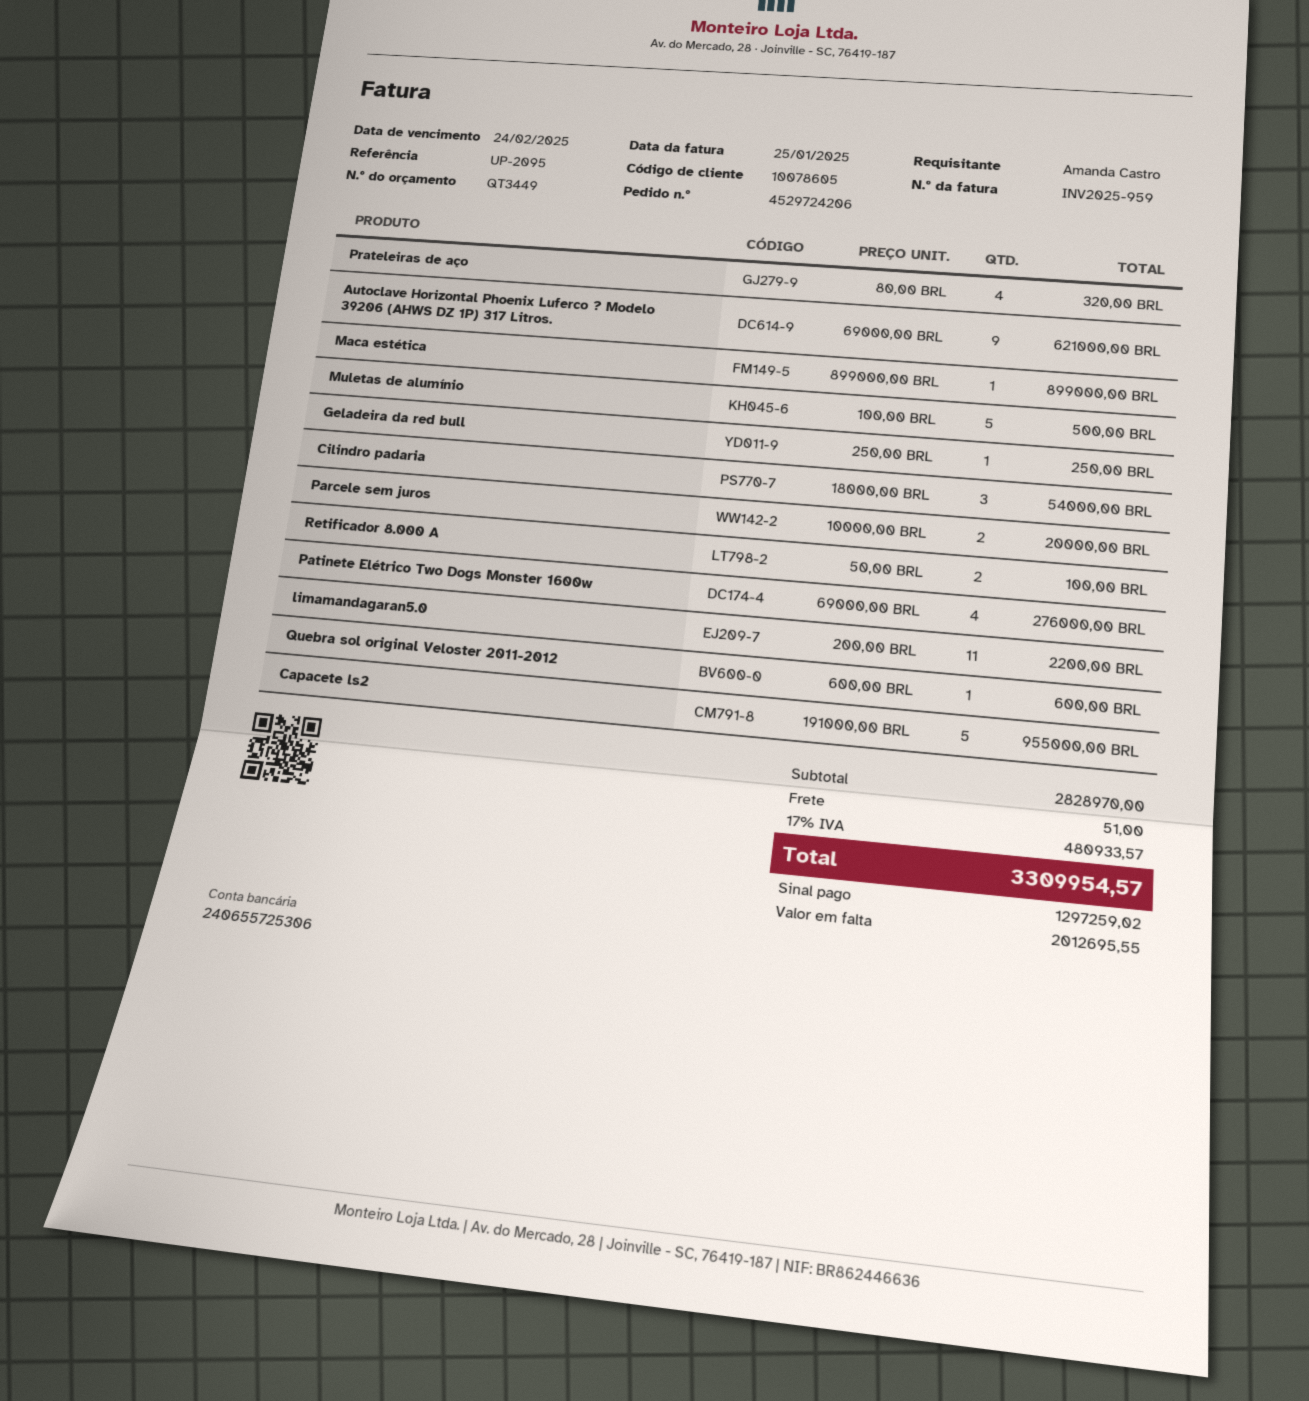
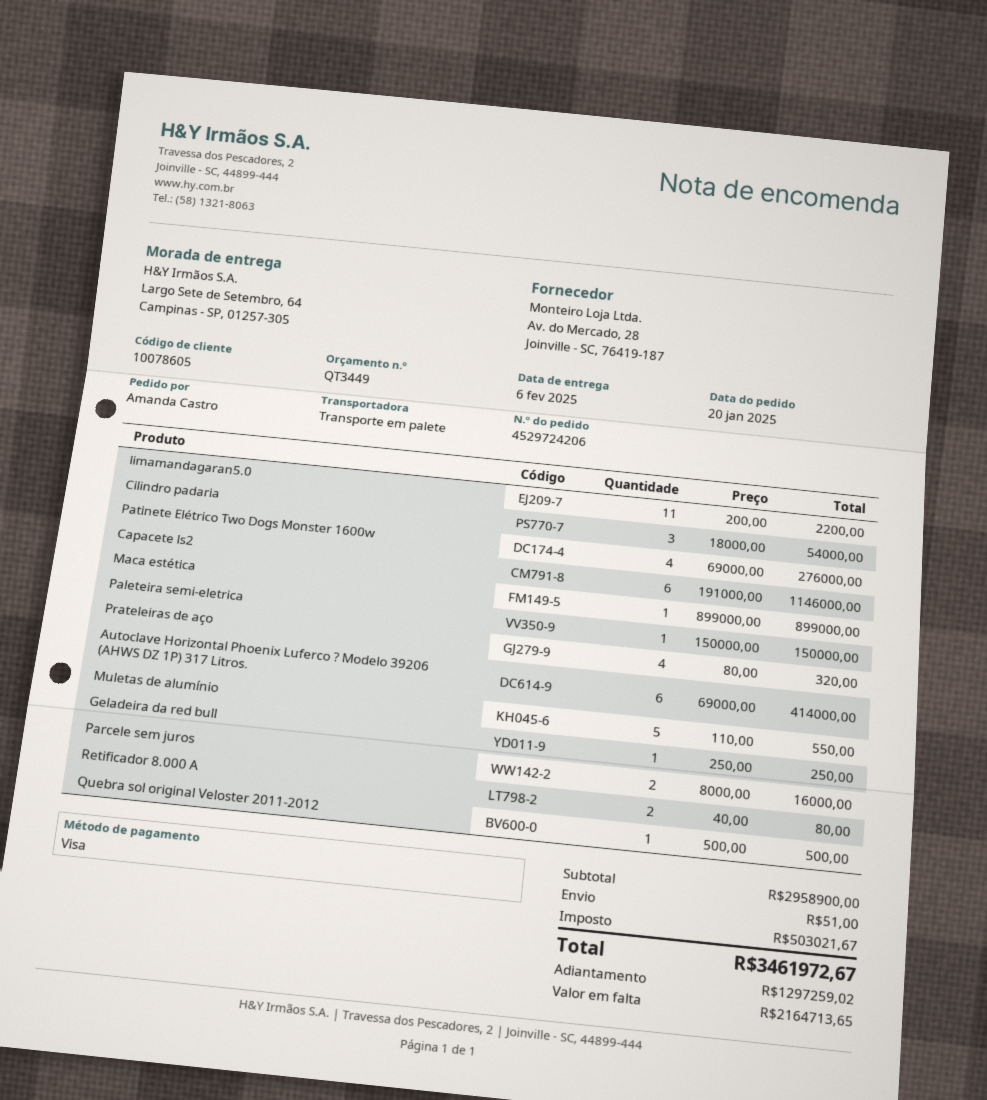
Autoclave Horizontal Phoenix Luferco ? Modelo 39206 (AHWS DZ 1P) 317 Litros.: 9 x 69000.00 = 621000.00 -> 6 x 69000.00 = 414000.00
Muletas de alumínio: 5 x 100.00 = 500.00 -> 5 x 110.00 = 550.00
Parcele sem juros: 2 x 10000.00 = 20000.00 -> 2 x 8000.00 = 16000.00
Retificador 8.000 A: 2 x 50.00 = 100.00 -> 2 x 40.00 = 80.00
Quebra sol original Veloster 2011-2012: 1 x 600.00 = 600.00 -> 1 x 500.00 = 500.00
Capacete ls2: 5 x 191000.00 = 955000.00 -> 6 x 191000.00 = 1146000.00
Paleteira semi-eletrica: none -> 1 x 150000.00 = 150000.00
subtotal: 2828970.00 -> 2958900.00
tax: 480933.57 -> 503021.67
total: 3309954.57 -> 3461972.67
balance: 2012695.55 -> 2164713.65

